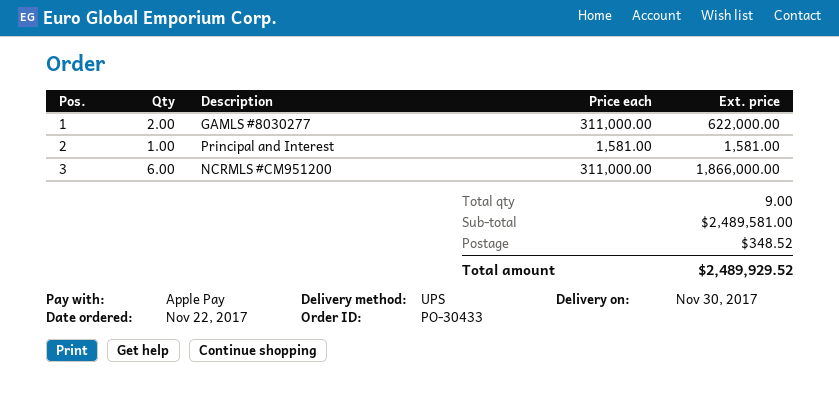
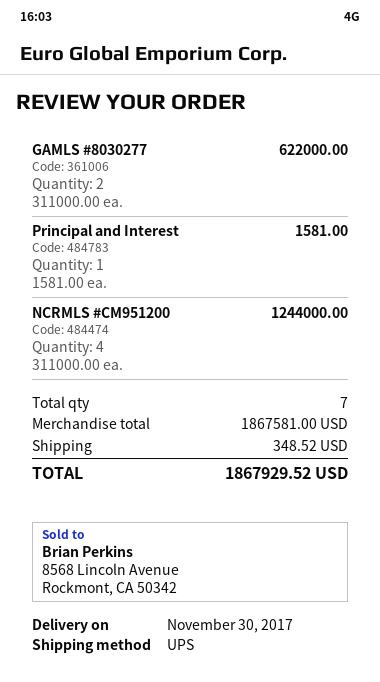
NCRMLS #CM951200: 6 x 311000.00 = 1866000.00 -> 4 x 311000.00 = 1244000.00
total quantity: 9 -> 7
subtotal: 2489581.00 -> 1867581.00
total: 2489929.52 -> 1867929.52

